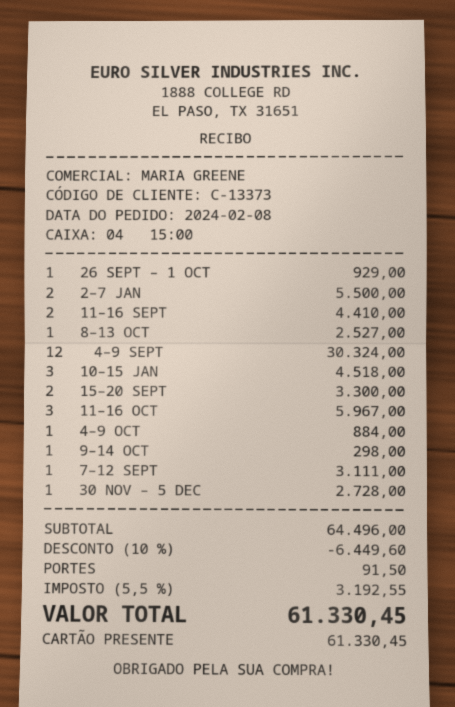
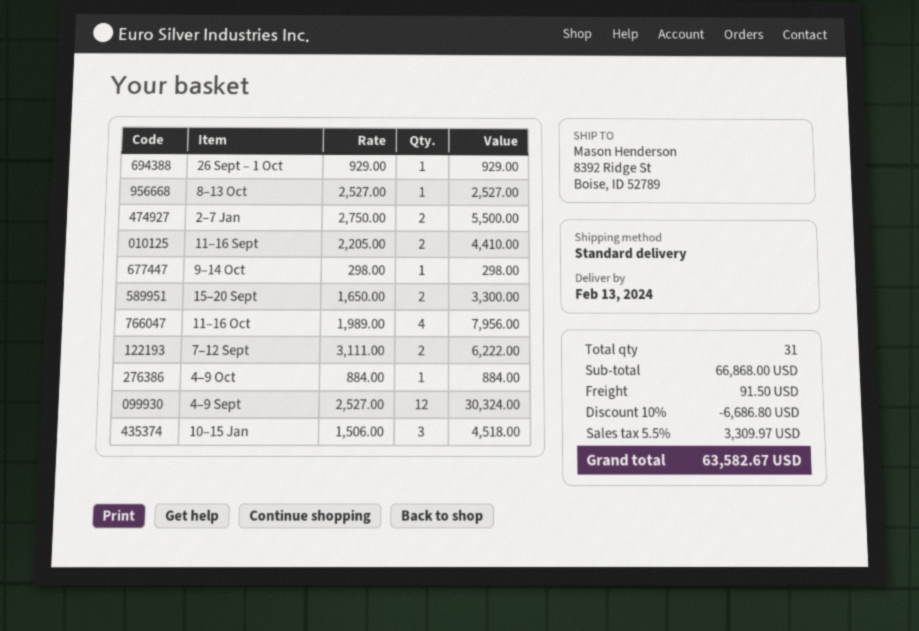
11–16 OCT: 3 for 5967.00 -> 4 for 7956.00
7–12 SEPT: 1 for 3111.00 -> 2 for 6222.00
30 NOV – 5 DEC: 1 for 2728.00 -> none
subtotal: 64496.00 -> 66868.00
discount: 10% = 6449.60 -> 10% = 6686.80
tax: 5.5% = 3192.55 -> 5.5% = 3309.97
total: 61330.45 -> 63582.67

